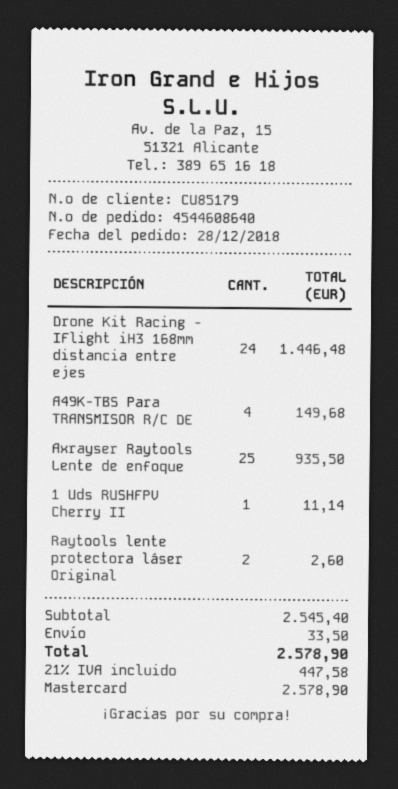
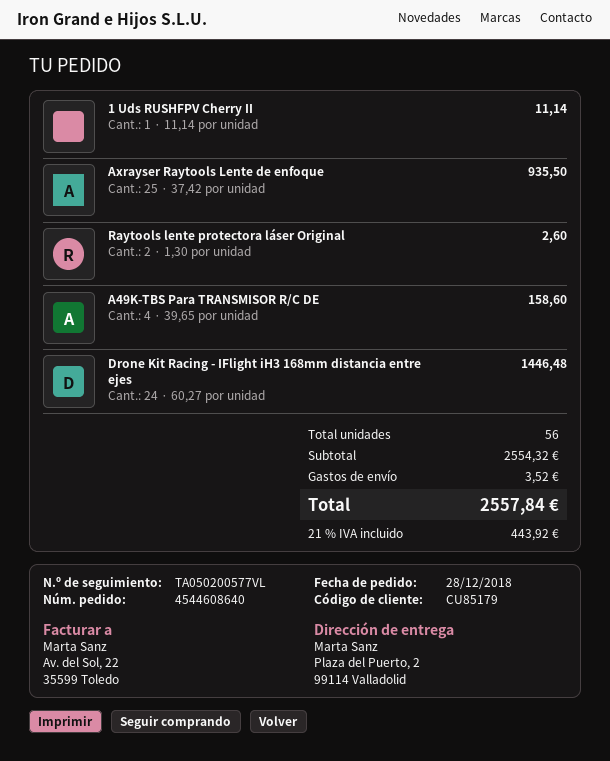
A49K-TBS Para TRANSMISOR R/C DE: 4 for 149.68 -> 4 for 158.60
subtotal: 2545.40 -> 2554.32
shipping: 33.50 -> 3.52
tax: 21% = 447.58 -> 21% = 443.92
total: 2578.90 -> 2557.84

